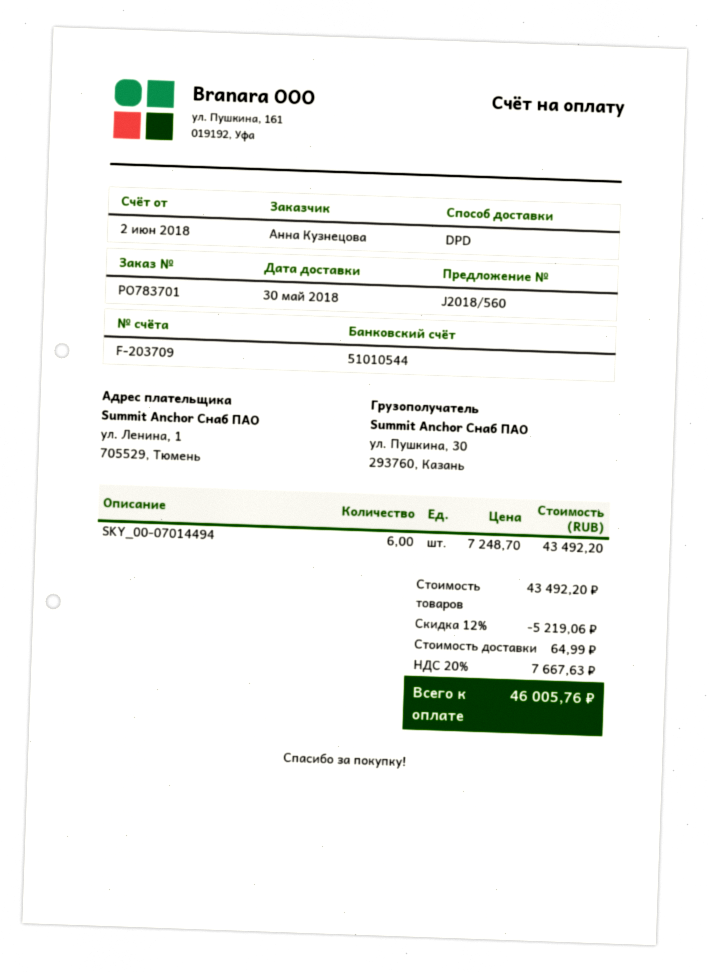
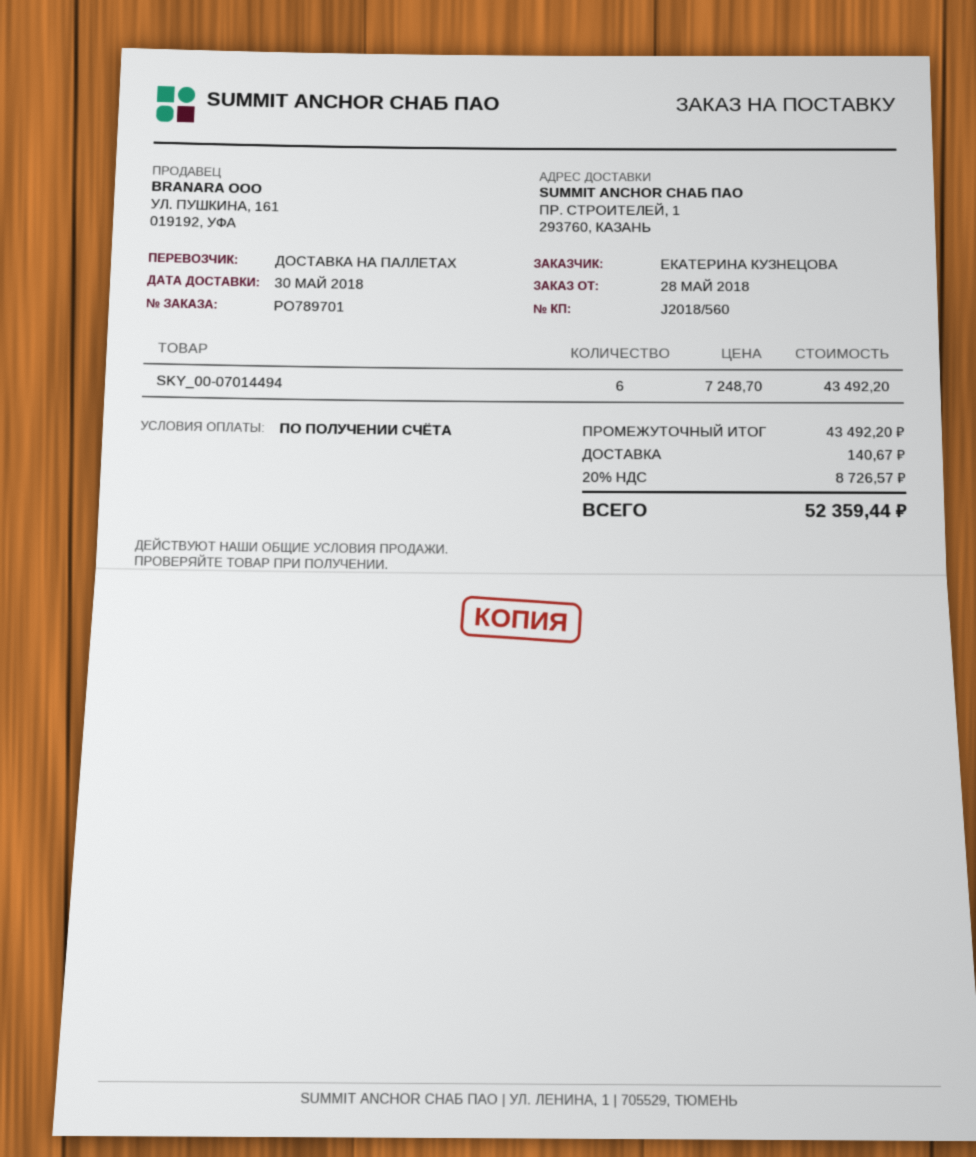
order number: PO783701 -> PO789701
ordered by: Анна Кузнецова -> ЕКАТЕРИНА КУЗНЕЦОВА
shipping method: DPD -> pallet freight
ship to: ул. Пушкина, 30, 293760, Казань -> ПР. СТРОИТЕЛЕЙ, 1, 293760, КАЗАНЬ
discount: 12% = 5219.06 -> none
shipping: 64.99 -> 140.67
tax: 20% = 7667.63 -> 20% = 8726.57
total: 46005.76 -> 52359.44

